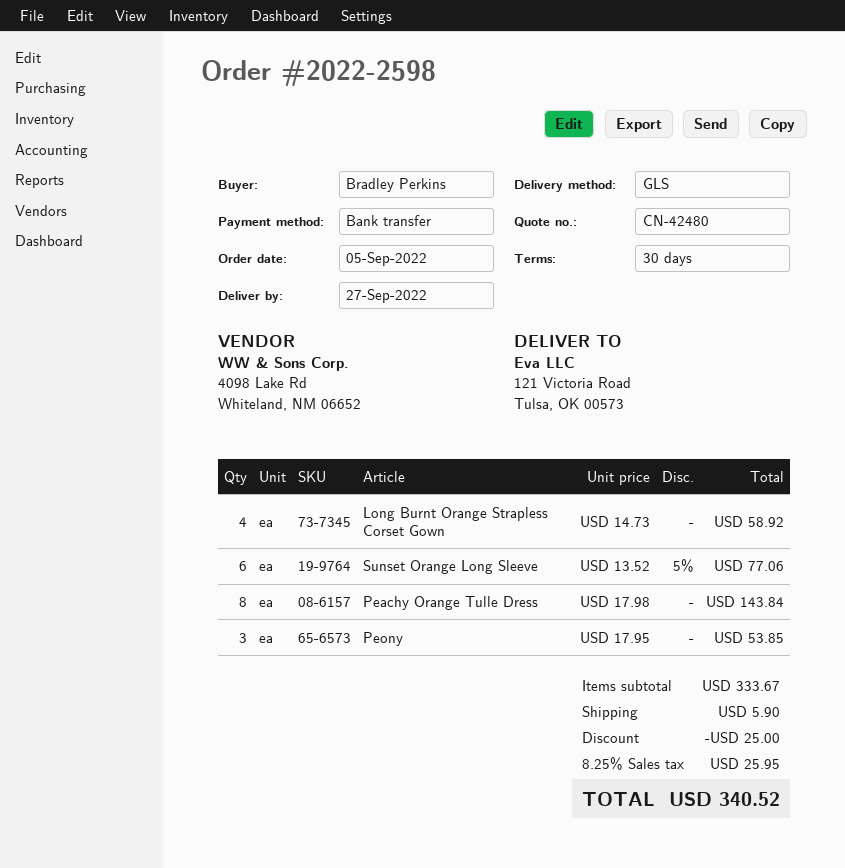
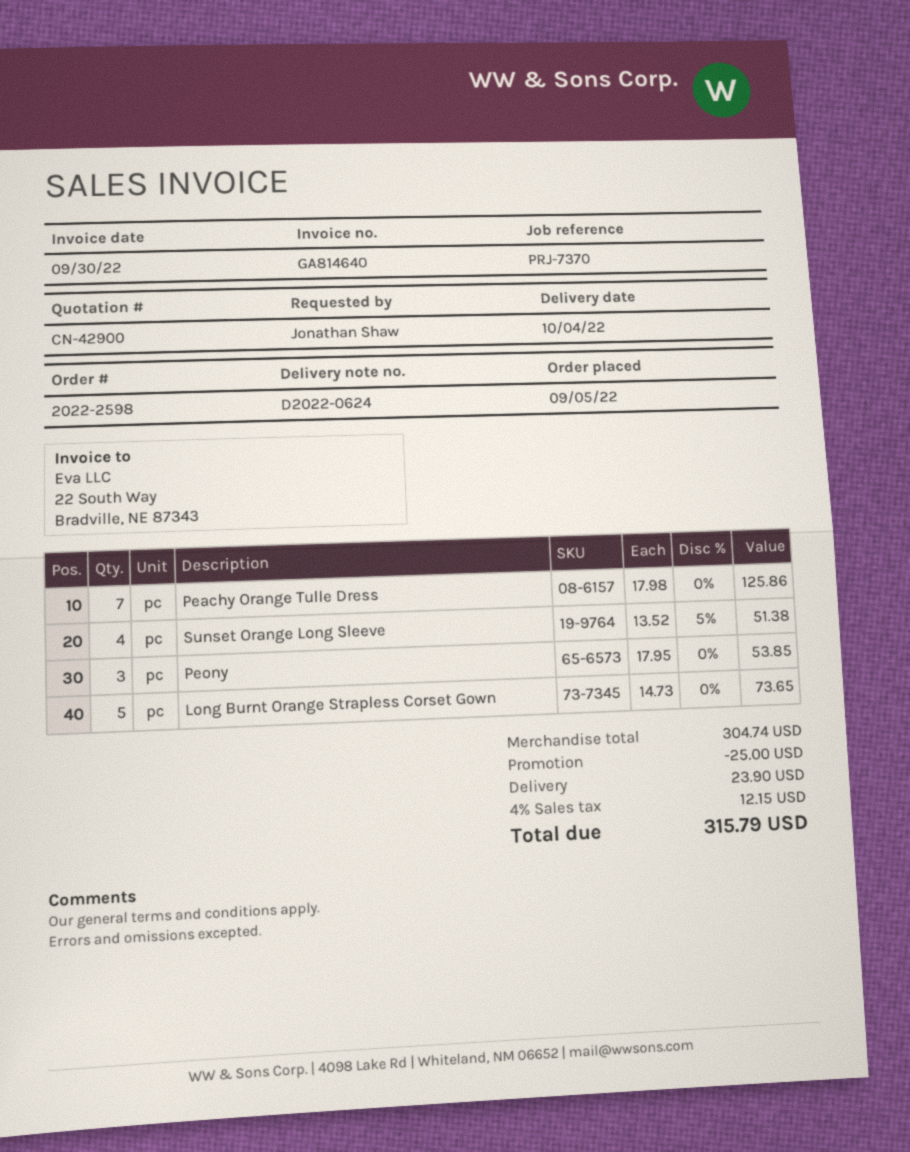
quote number: CN-42480 -> CN-42900
delivery date: 2022-09-27 -> 2022-10-04
ordered by: Bradley Perkins -> Jonathan Shaw
Long Burnt Orange Strapless Corset Gown: 4 x 14.73 = 58.92 -> 5 x 14.73 = 73.65
Sunset Orange Long Sleeve: 6 x 13.52 - 5% = 77.06 -> 4 x 13.52 - 5% = 51.38
Peachy Orange Tulle Dress: 8 x 17.98 = 143.84 -> 7 x 17.98 = 125.86
subtotal: 333.67 -> 304.74
shipping: 5.90 -> 23.90
tax: 8.25% = 25.95 -> 4% = 12.15
total: 340.52 -> 315.79

